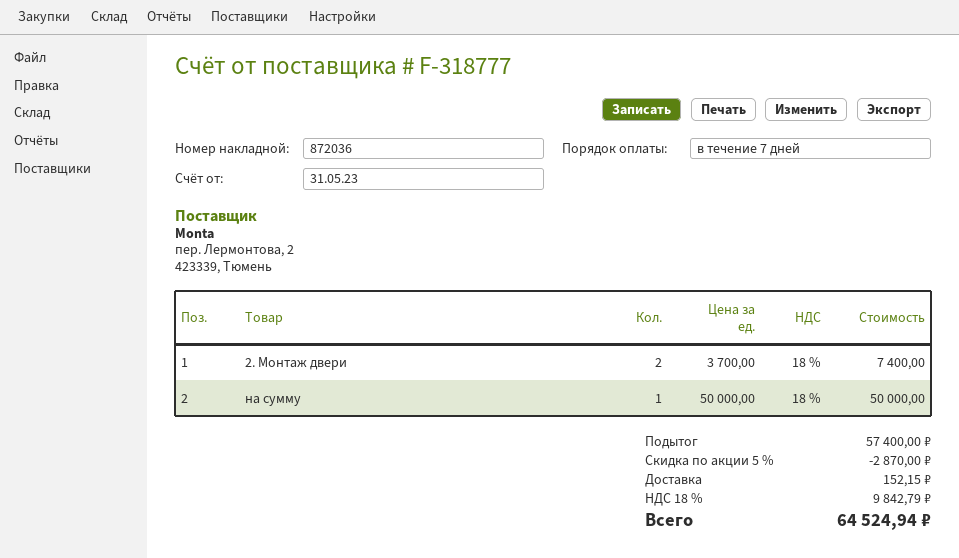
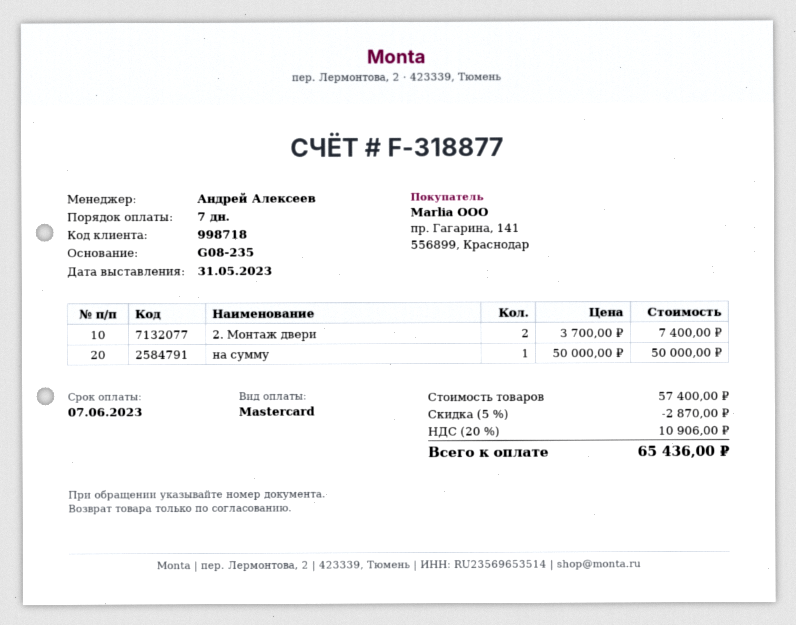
invoice number: F-318777 -> F-318877
shipping: 152.15 -> none
tax: 18% = 9842.79 -> 20% = 10906.00
total: 64524.94 -> 65436.00

